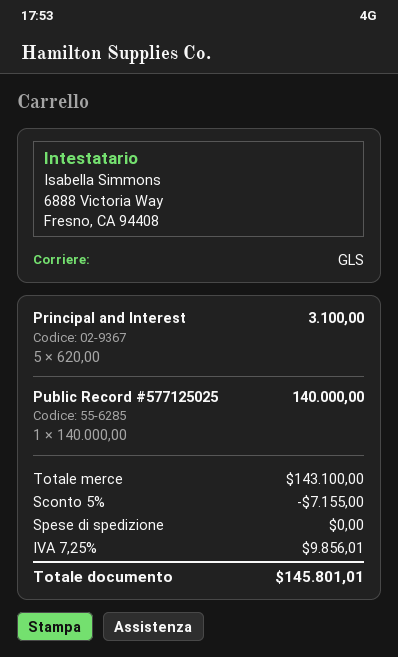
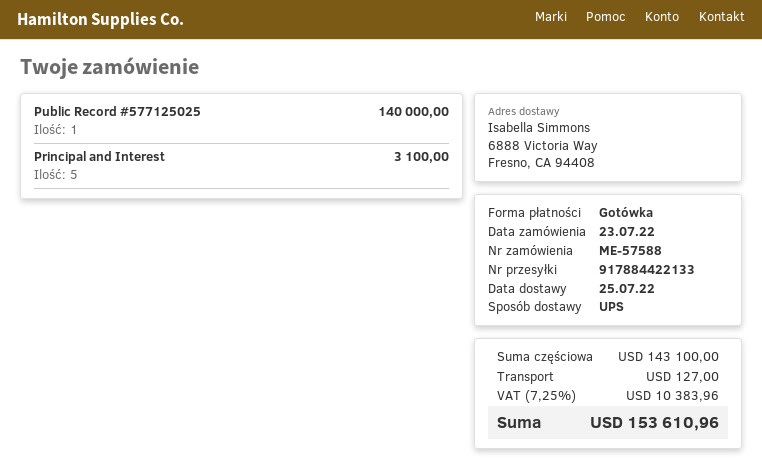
shipping method: GLS -> UPS
discount: 5% = 7155.00 -> none
shipping: 0.00 -> 127.00
tax: 7.25% = 9856.01 -> 7.25% = 10383.96
total: 145801.01 -> 153610.96

